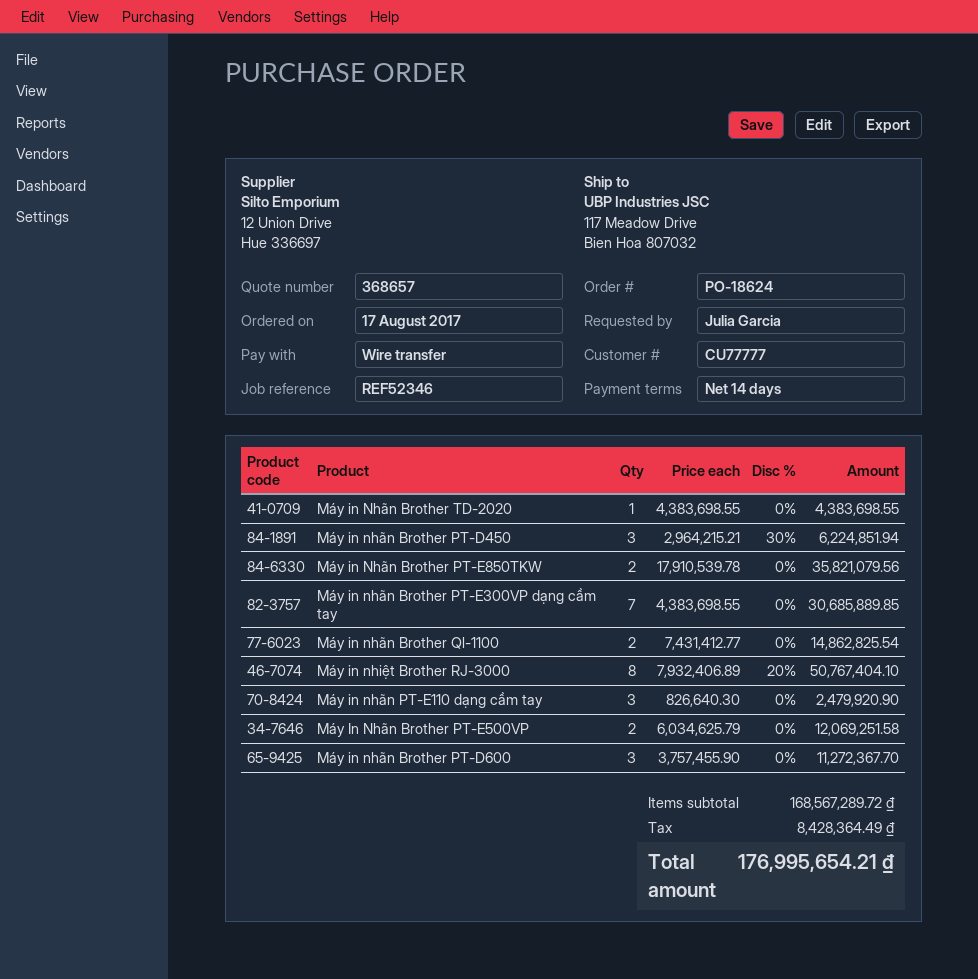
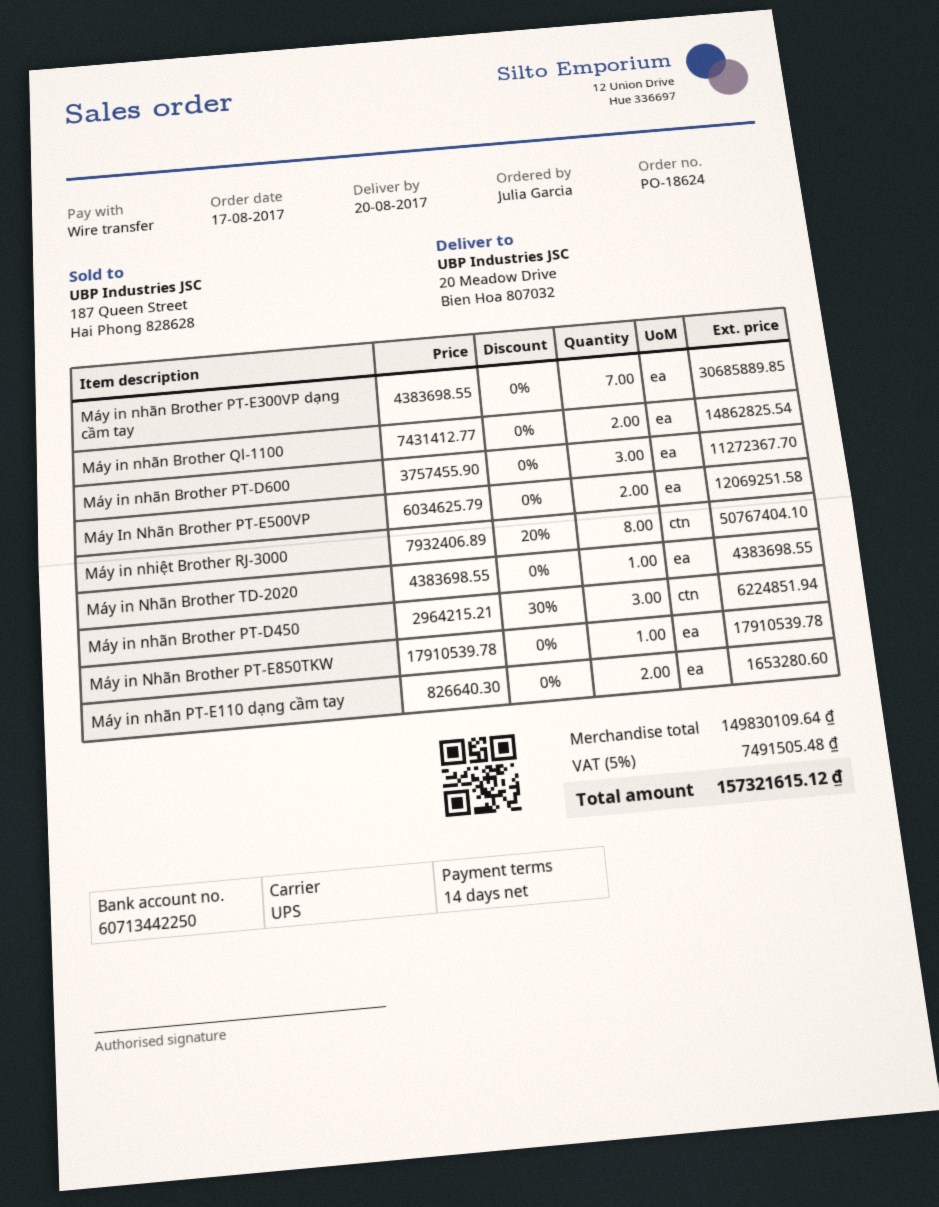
ship to: 117 Meadow Drive, Bien Hoa 807032 -> 20 Meadow Drive, Bien Hoa 807032
Máy in Nhãn Brother PT-E850TKW: 2 x 17910539.78 = 35821079.56 -> 1 x 17910539.78 = 17910539.78
Máy in nhãn PT-E110 dạng cầm tay: 3 x 826640.30 = 2479920.90 -> 2 x 826640.30 = 1653280.60
subtotal: 168567289.72 -> 149830109.64
tax: 8428364.49 -> 7491505.48
total: 176995654.21 -> 157321615.12

